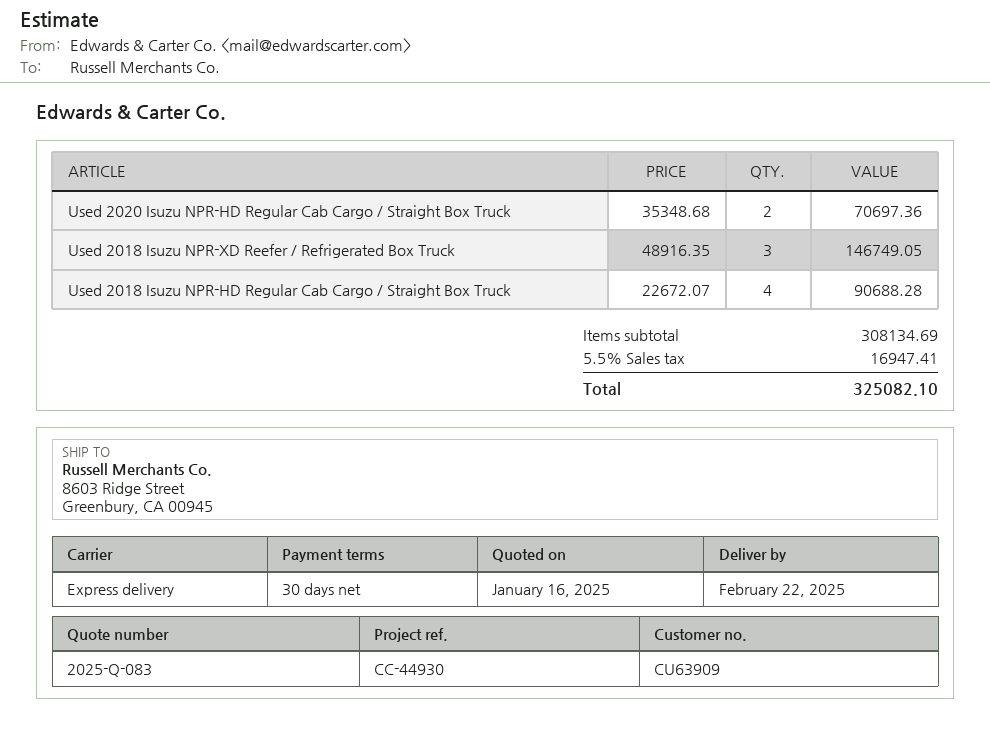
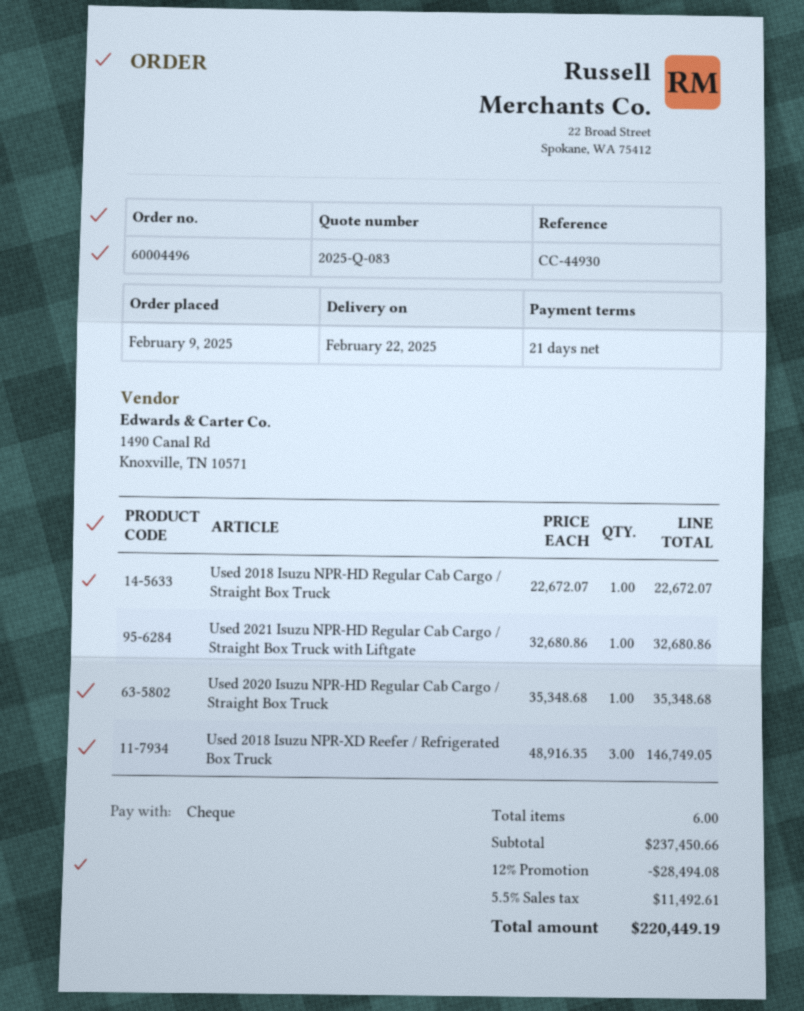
payment terms: 30 days -> 21 days
Used 2020 Isuzu NPR-HD Regular Cab Cargo / Straight Box Truck: 2 x 35348.68 = 70697.36 -> 1 x 35348.68 = 35348.68
Used 2018 Isuzu NPR-HD Regular Cab Cargo / Straight Box Truck: 4 x 22672.07 = 90688.28 -> 1 x 22672.07 = 22672.07
Used 2021 Isuzu NPR-HD Regular Cab Cargo / Straight Box Truck with Liftgate: none -> 1 x 32680.86 = 32680.86
subtotal: 308134.69 -> 237450.66
discount: none -> 12% = 28494.08
tax: 5.5% = 16947.41 -> 5.5% = 11492.61
total: 325082.10 -> 220449.19

